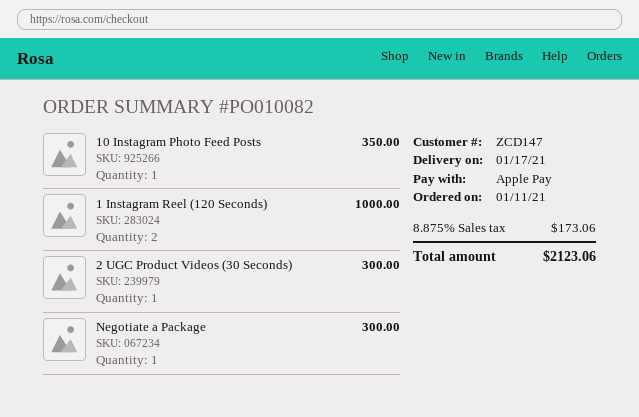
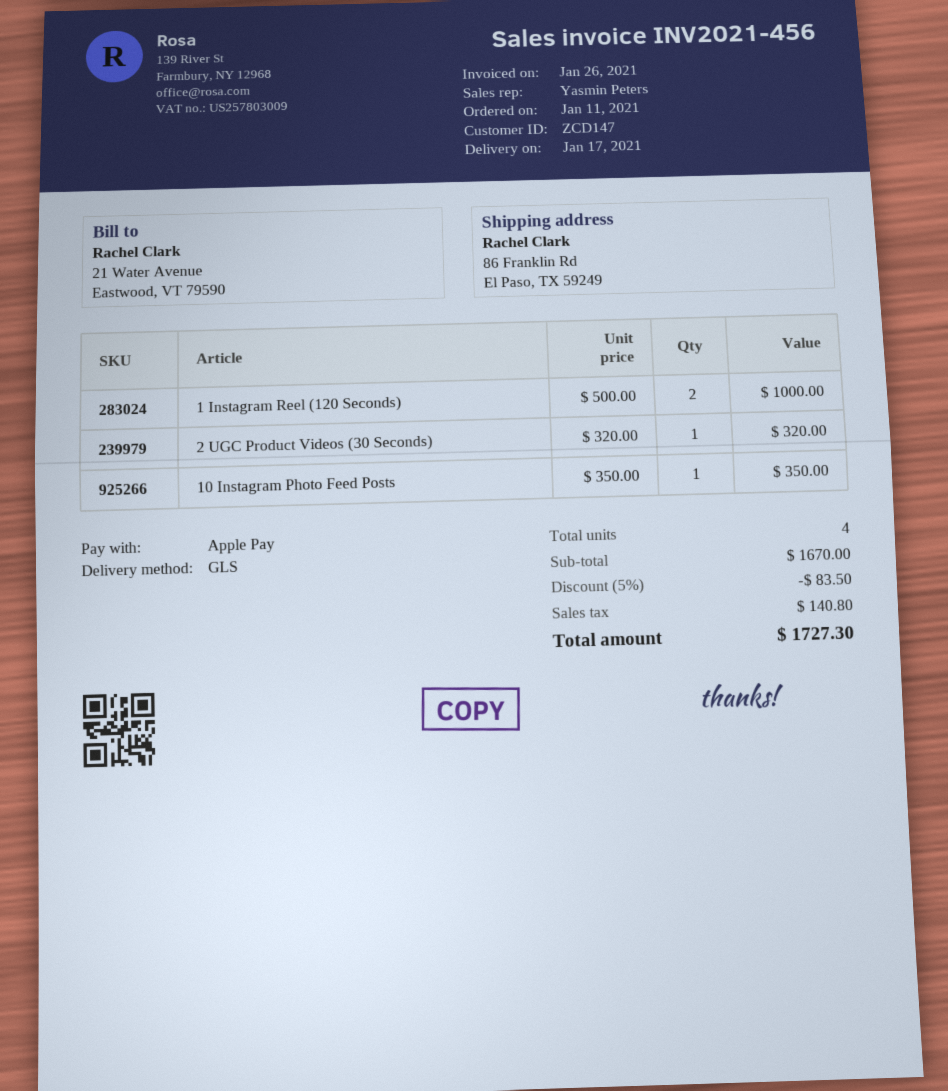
2 UGC Product Videos (30 Seconds): 1 for 300.00 -> 1 for 320.00
Negotiate a Package: 1 for 300.00 -> none
discount: none -> 5% = 83.50
tax: 173.06 -> 140.80
total: 2123.06 -> 1727.30

